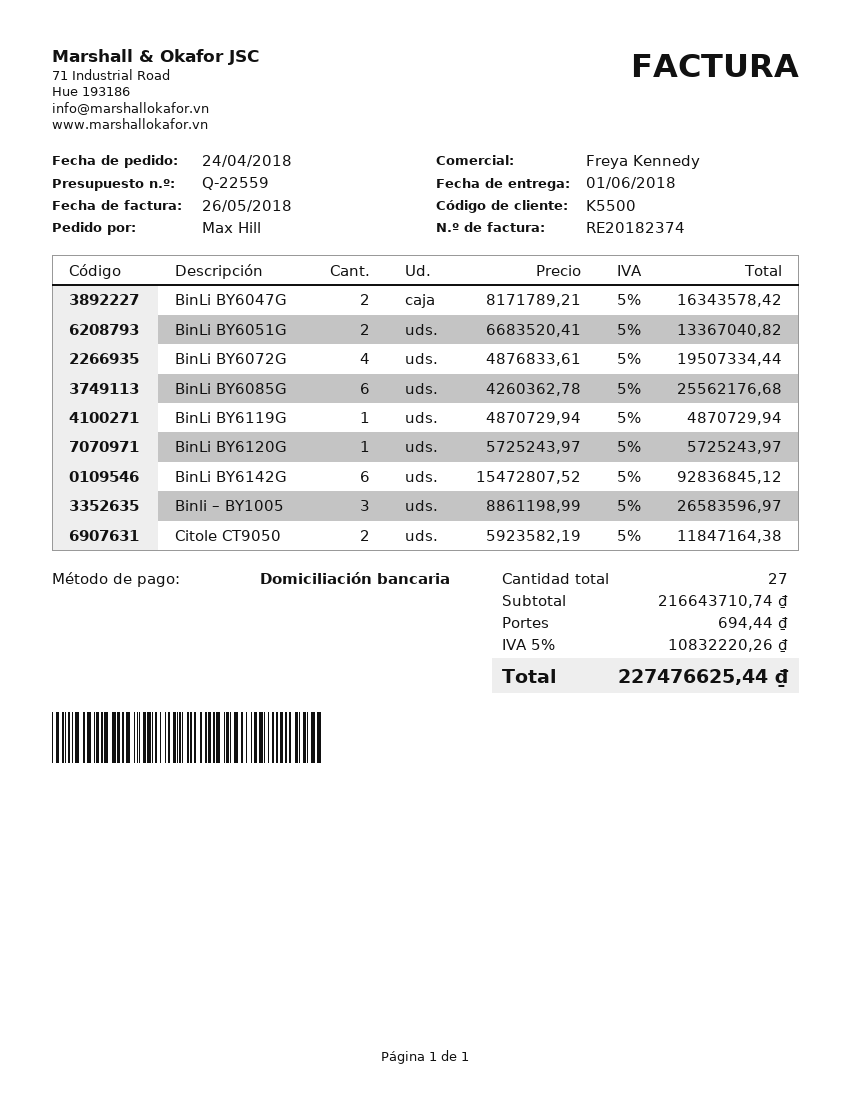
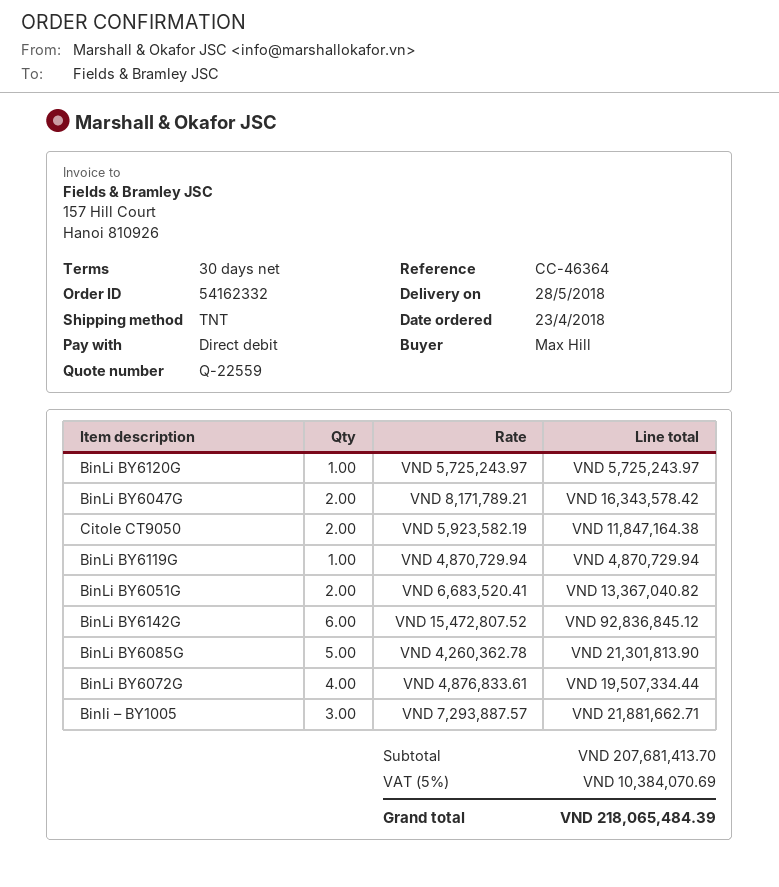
order date: 2018-04-24 -> 2018-04-23
delivery date: 2018-06-01 -> 2018-05-28
BinLi BY6085G: 6 x 4260362.78 = 25562176.68 -> 5 x 4260362.78 = 21301813.90
Binli – BY1005: 3 x 8861198.99 = 26583596.97 -> 3 x 7293887.57 = 21881662.71
subtotal: 216643710.74 -> 207681413.70
shipping: 694.44 -> none
tax: 5% = 10832220.26 -> 5% = 10384070.69
total: 227476625.44 -> 218065484.39

